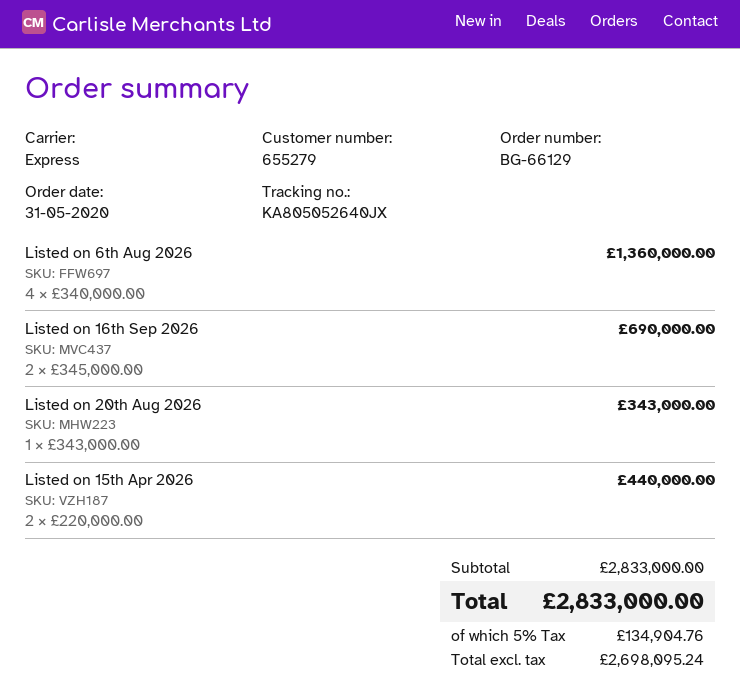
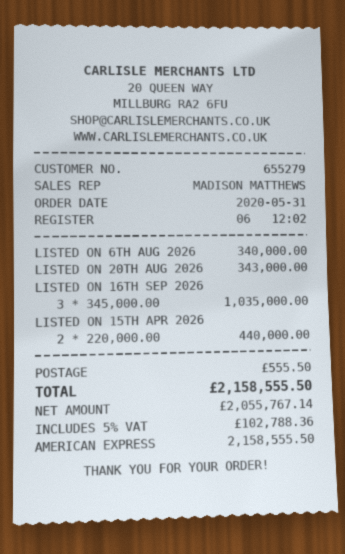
Listed on 6th Aug 2026: 4 x 340000.00 = 1360000.00 -> 1 x 340000.00 = 340000.00
Listed on 16th Sep 2026: 2 x 345000.00 = 690000.00 -> 3 x 345000.00 = 1035000.00
shipping: none -> 555.50
net: 2698095.24 -> 2055767.14
tax: 5% = 134904.76 -> 5% = 102788.36
total: 2833000.00 -> 2158555.50

